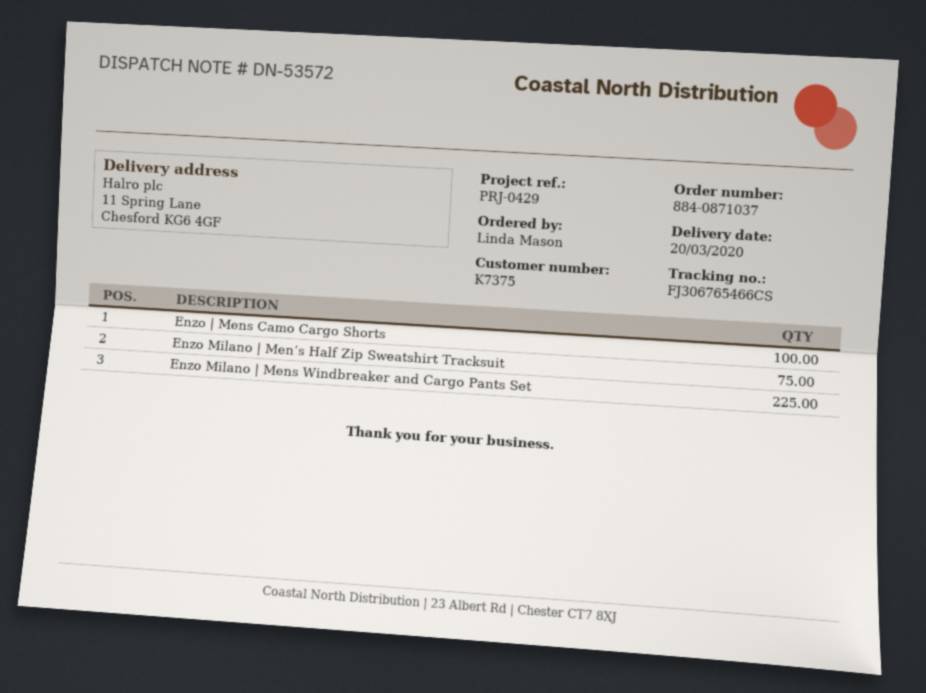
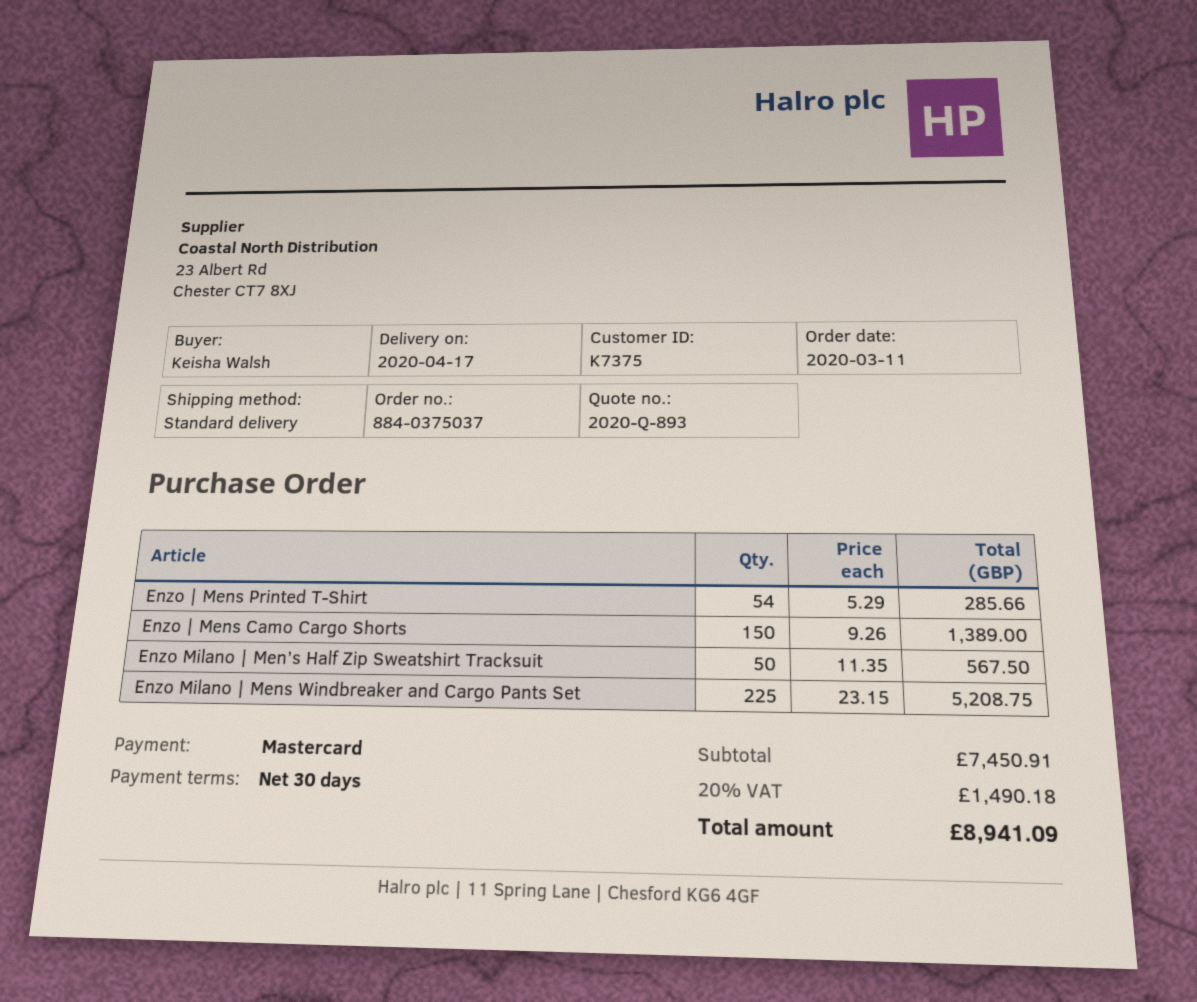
order number: 884-0871037 -> 884-0375037
delivery date: 2020-03-20 -> 2020-04-17
ordered by: Linda Mason -> Keisha Walsh
Enzo | Mens Camo Cargo Shorts: 100 -> 150
Enzo Milano | Men’s Half Zip Sweatshirt Tracksuit: 75 -> 50
Enzo | Mens Printed T-Shirt: none -> 54

